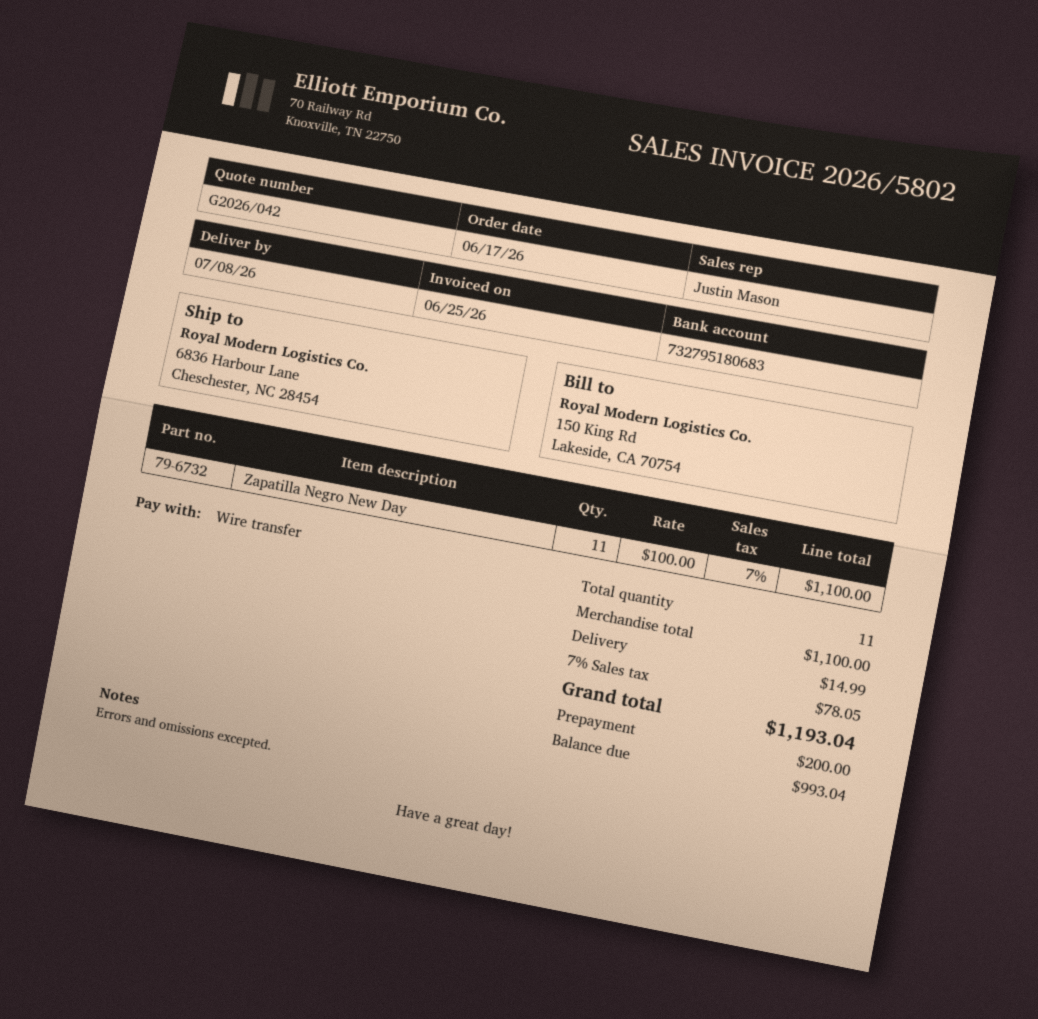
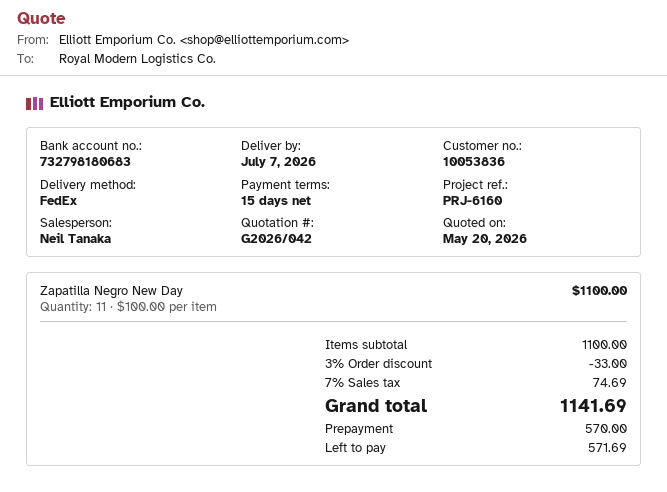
delivery date: 2026-07-08 -> 2026-07-07
sales rep: Justin Mason -> Neil Tanaka
bank account: 732795180683 -> 732798180683
discount: none -> 3% = 33.00
shipping: 14.99 -> none
tax: 7% = 78.05 -> 7% = 74.69
total: 1193.04 -> 1141.69
deposit: 200.00 -> 570.00
balance: 993.04 -> 571.69

